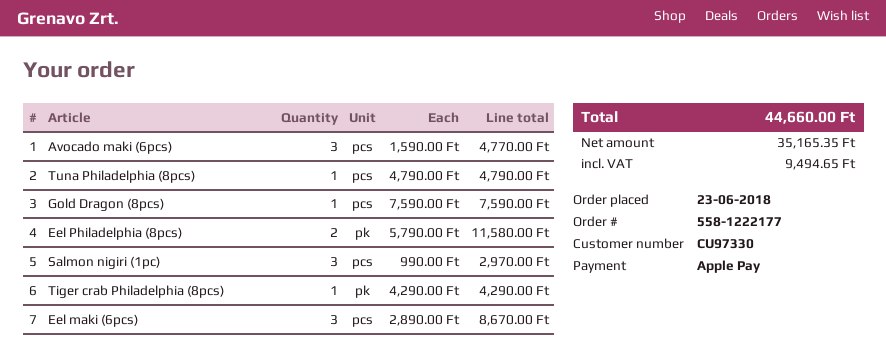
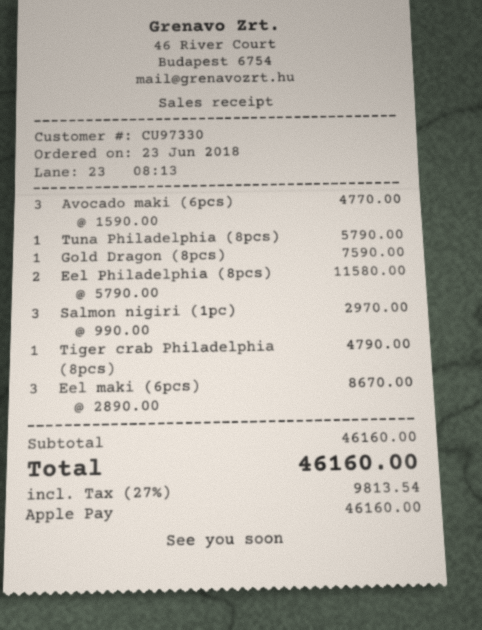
Tuna Philadelphia (8pcs): 1 x 4790.00 = 4790.00 -> 1 x 5790.00 = 5790.00
Tiger crab Philadelphia (8pcs): 1 x 4290.00 = 4290.00 -> 1 x 4790.00 = 4790.00
tax: 9494.65 -> 9813.54
total: 44660.00 -> 46160.00

